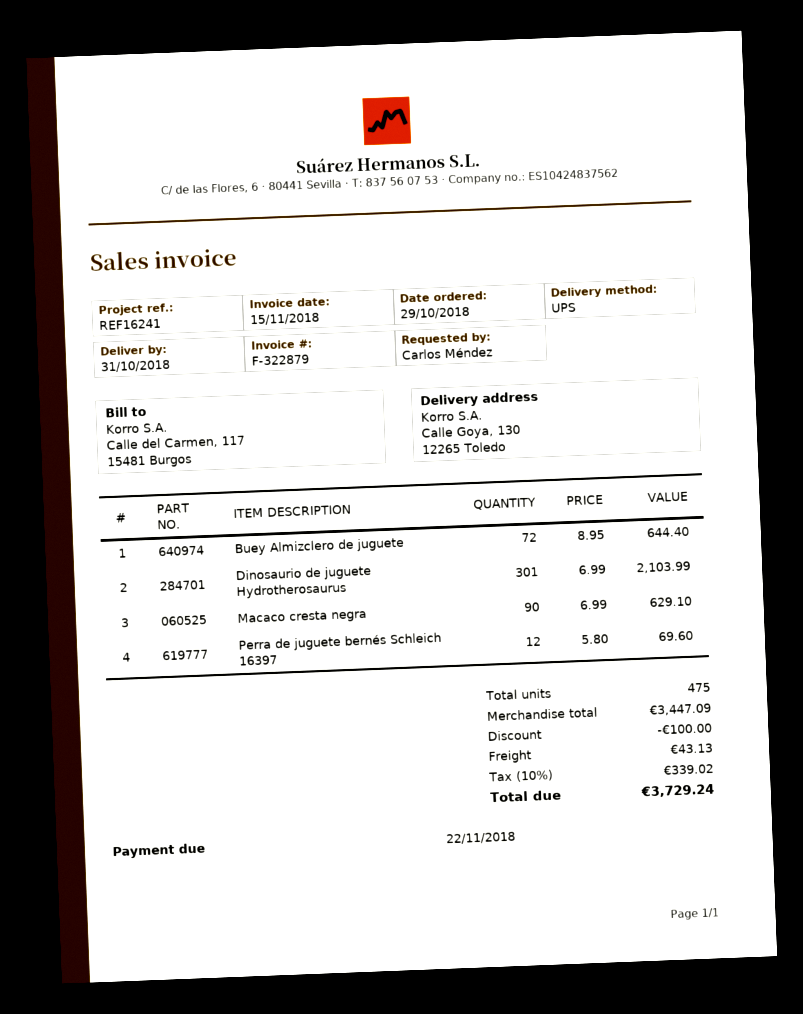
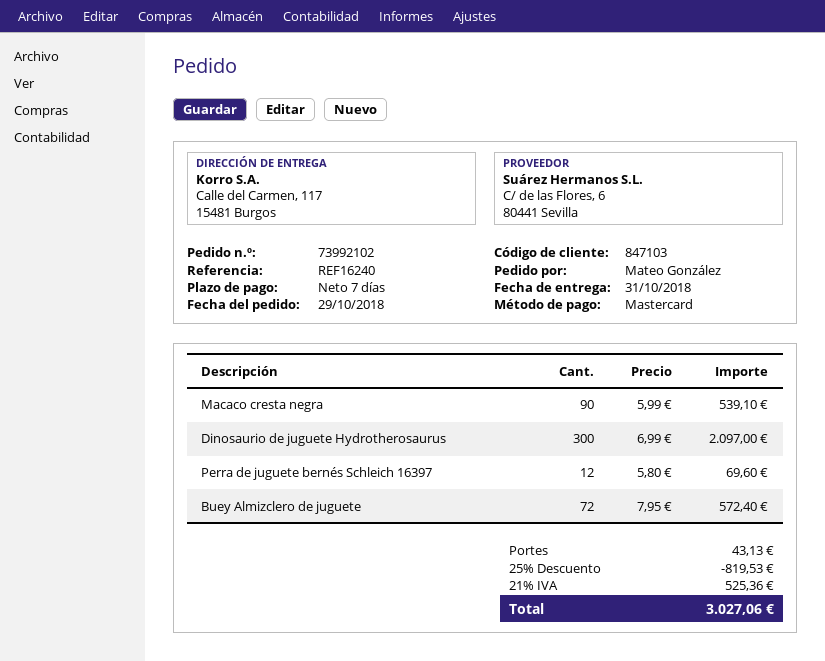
reference: REF16241 -> REF16240
ordered by: Carlos Méndez -> Mateo González
ship to: Calle Goya, 130, 12265 Toledo -> Calle del Carmen, 117, 15481 Burgos
Buey Almizclero de juguete: 72 x 8.95 = 644.40 -> 72 x 7.95 = 572.40
Dinosaurio de juguete Hydrotherosaurus: 301 x 6.99 = 2103.99 -> 300 x 6.99 = 2097.00
Macaco cresta negra: 90 x 6.99 = 629.10 -> 90 x 5.99 = 539.10
discount: 100.00 -> 819.53
tax: 10% = 339.02 -> 21% = 525.36
total: 3729.24 -> 3027.06

